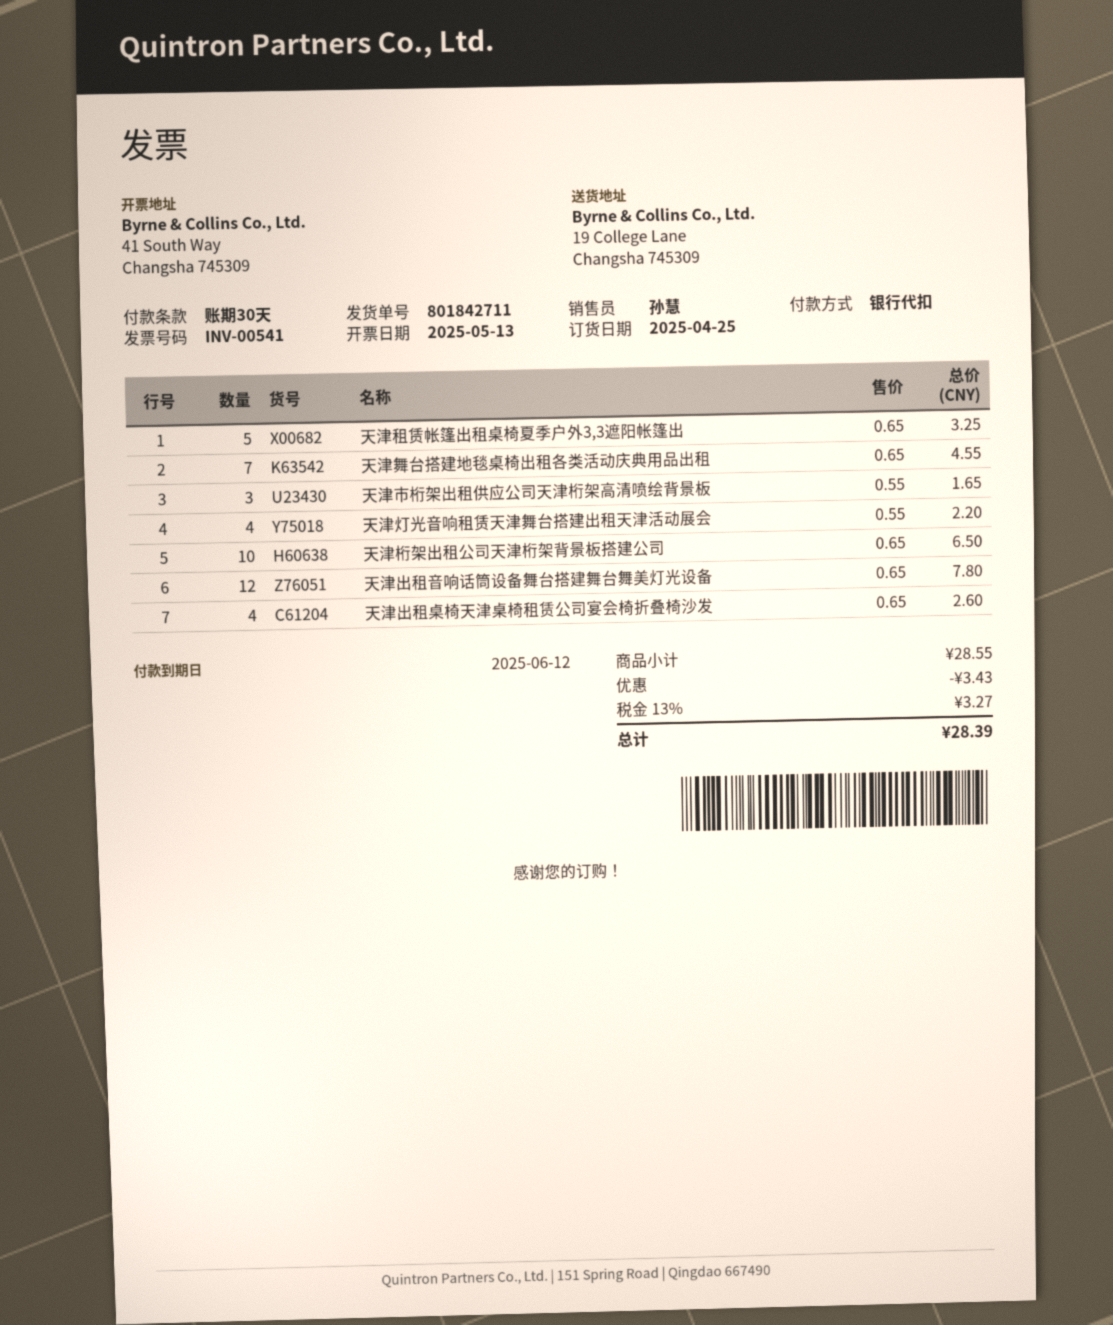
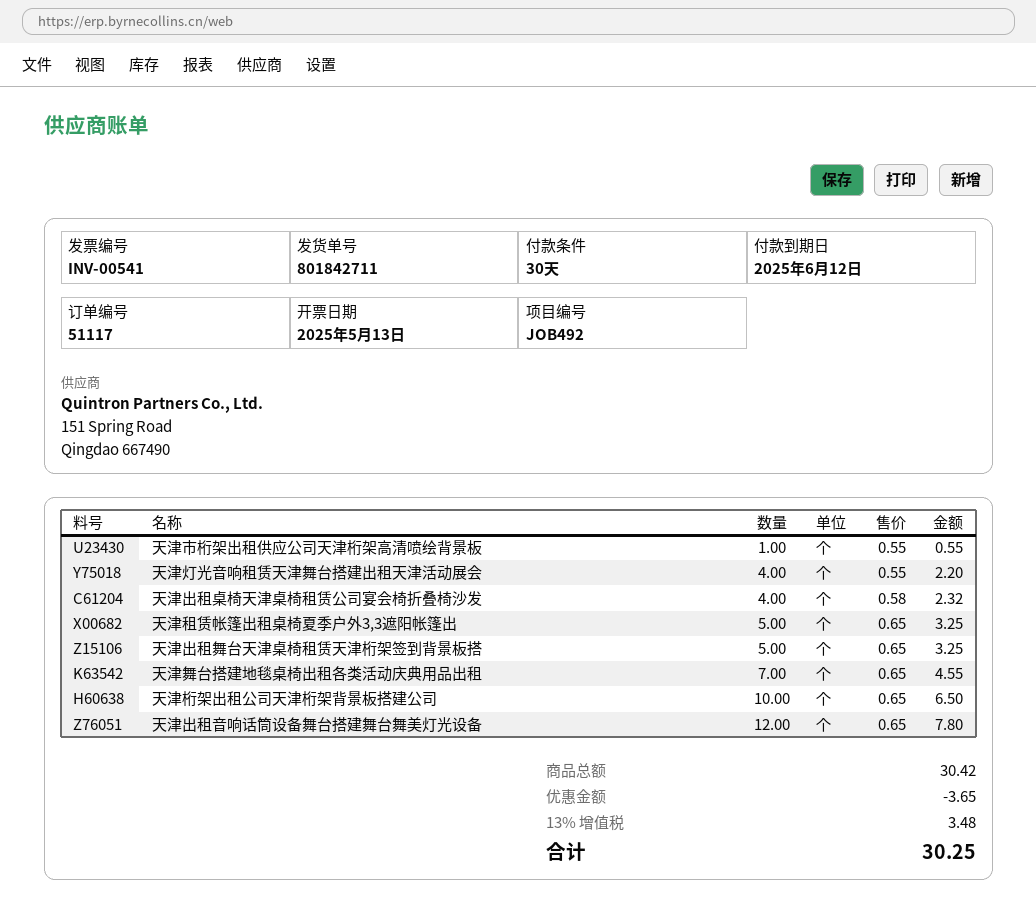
天津市桁架出租供应公司天津桁架高清喷绘背景板: 3 x 0.55 = 1.65 -> 1 x 0.55 = 0.55
天津出租桌椅天津桌椅租赁公司宴会椅折叠椅沙发: 4 x 0.65 = 2.60 -> 4 x 0.58 = 2.32
天津出租舞台天津桌椅租赁天津桁架签到背景板搭: none -> 5 x 0.65 = 3.25
subtotal: 28.55 -> 30.42
discount: 3.43 -> 3.65
tax: 13% = 3.27 -> 13% = 3.48
total: 28.39 -> 30.25

